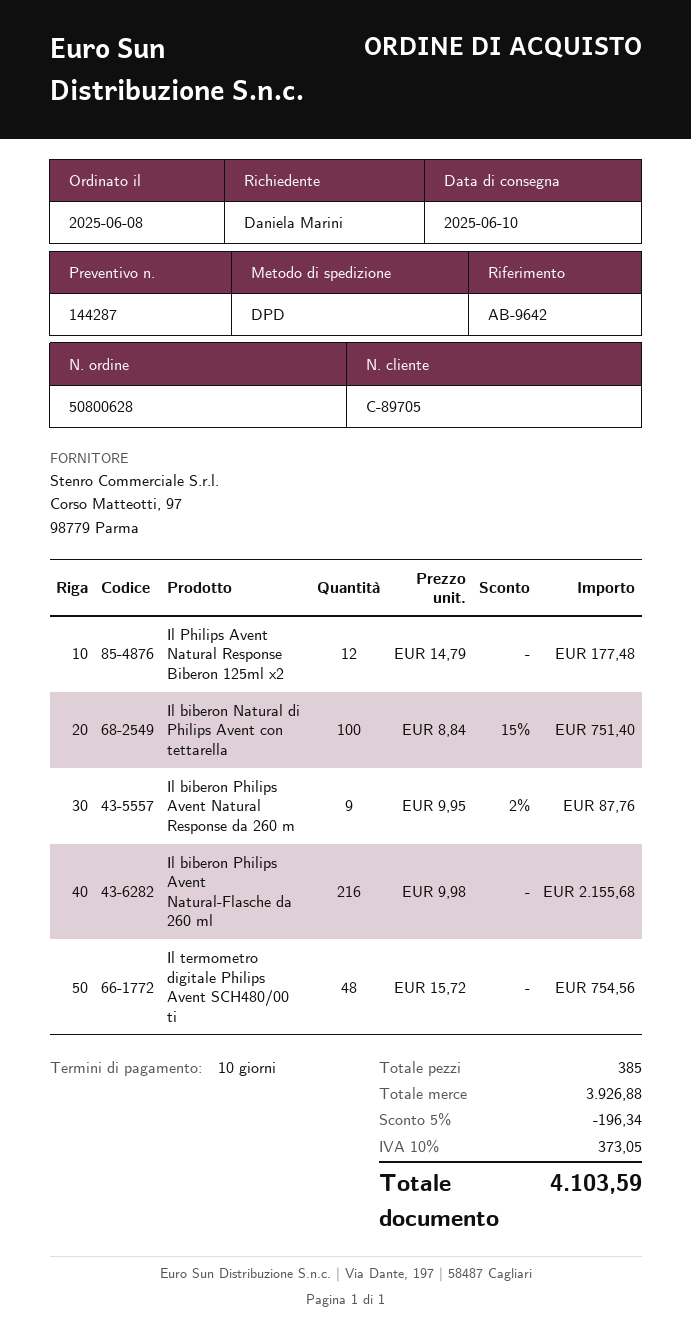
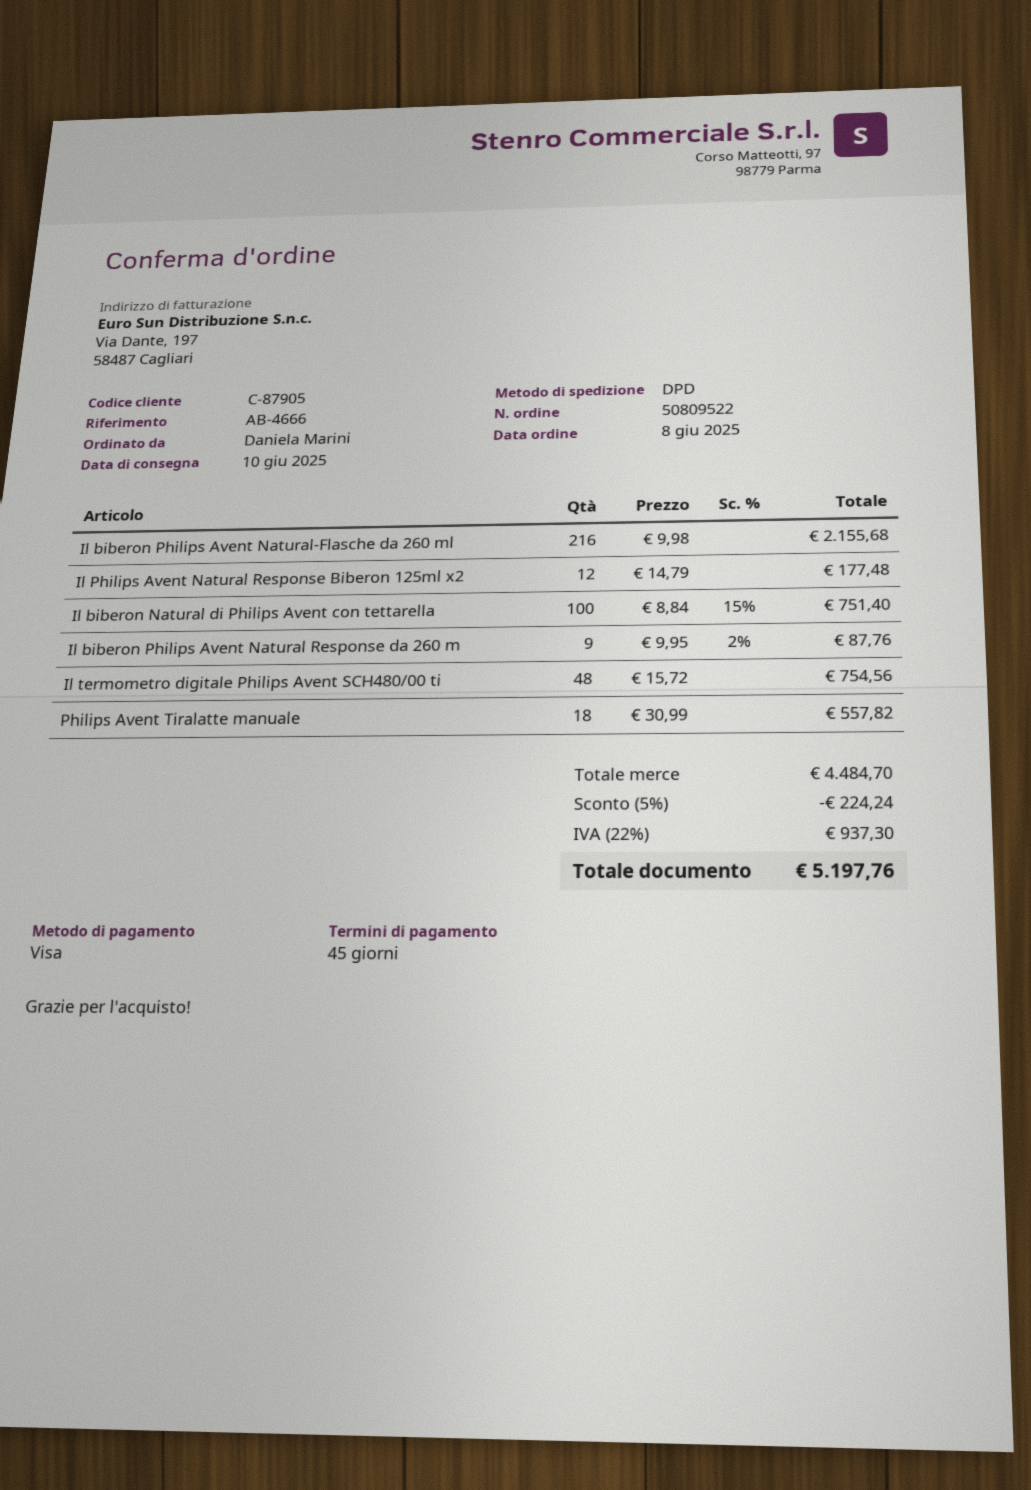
order number: 50800628 -> 50809522
payment terms: 10 days -> 45 days
customer number: C-89705 -> C-87905
reference: AB-9642 -> AB-4666
Philips Avent Tiralatte manuale: none -> 18 x 30.99 = 557.82
subtotal: 3926.88 -> 4484.70
discount: 5% = 196.34 -> 5% = 224.24
tax: 10% = 373.05 -> 22% = 937.30
total: 4103.59 -> 5197.76

